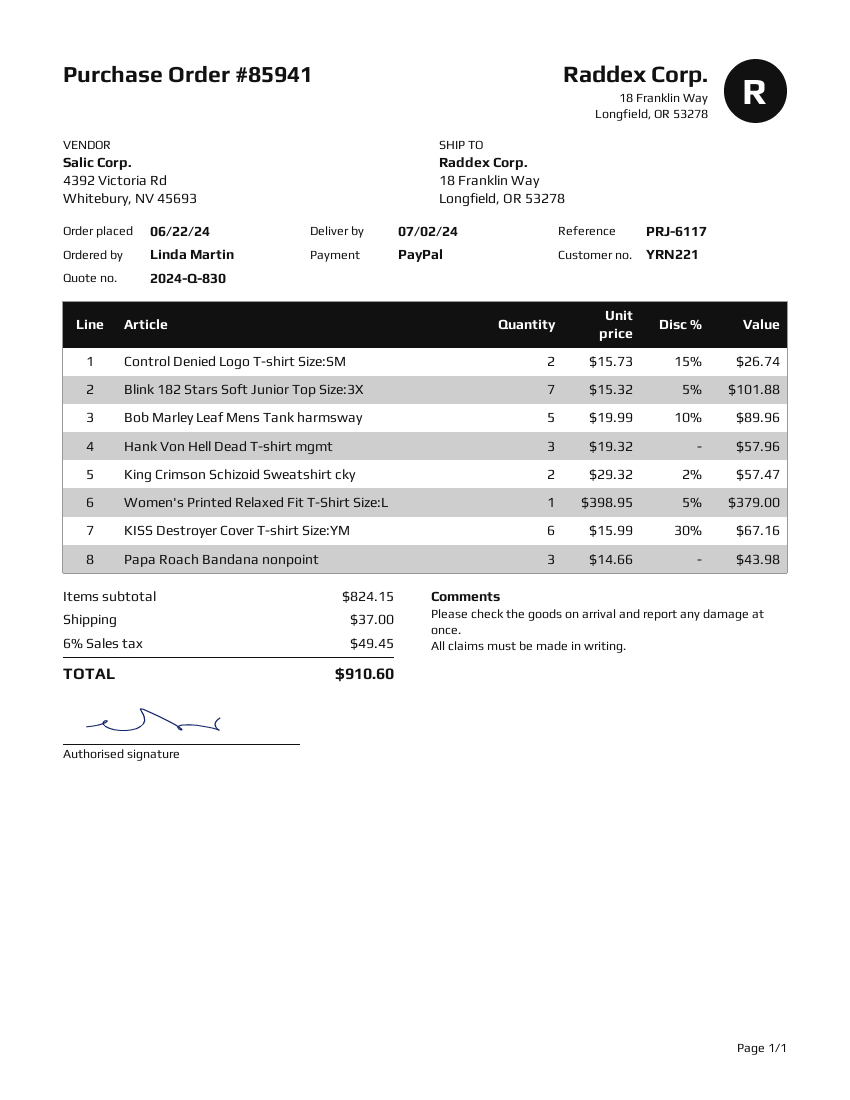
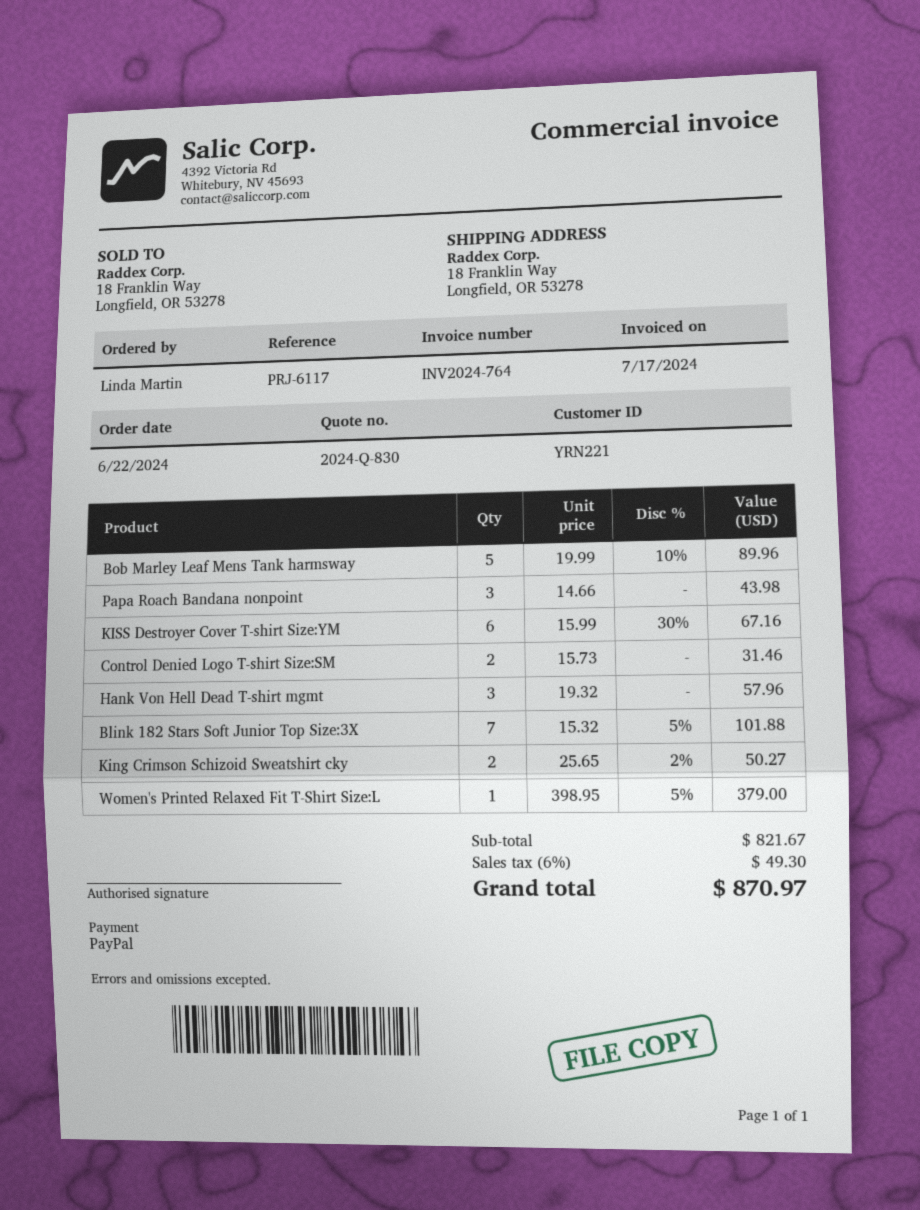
Control Denied Logo T-shirt Size:SM: 2 x 15.73 - 15% = 26.74 -> 2 x 15.73 = 31.46
King Crimson Schizoid Sweatshirt cky: 2 x 29.32 - 2% = 57.47 -> 2 x 25.65 - 2% = 50.27
subtotal: 824.15 -> 821.67
shipping: 37.00 -> none
tax: 6% = 49.45 -> 6% = 49.30
total: 910.60 -> 870.97

